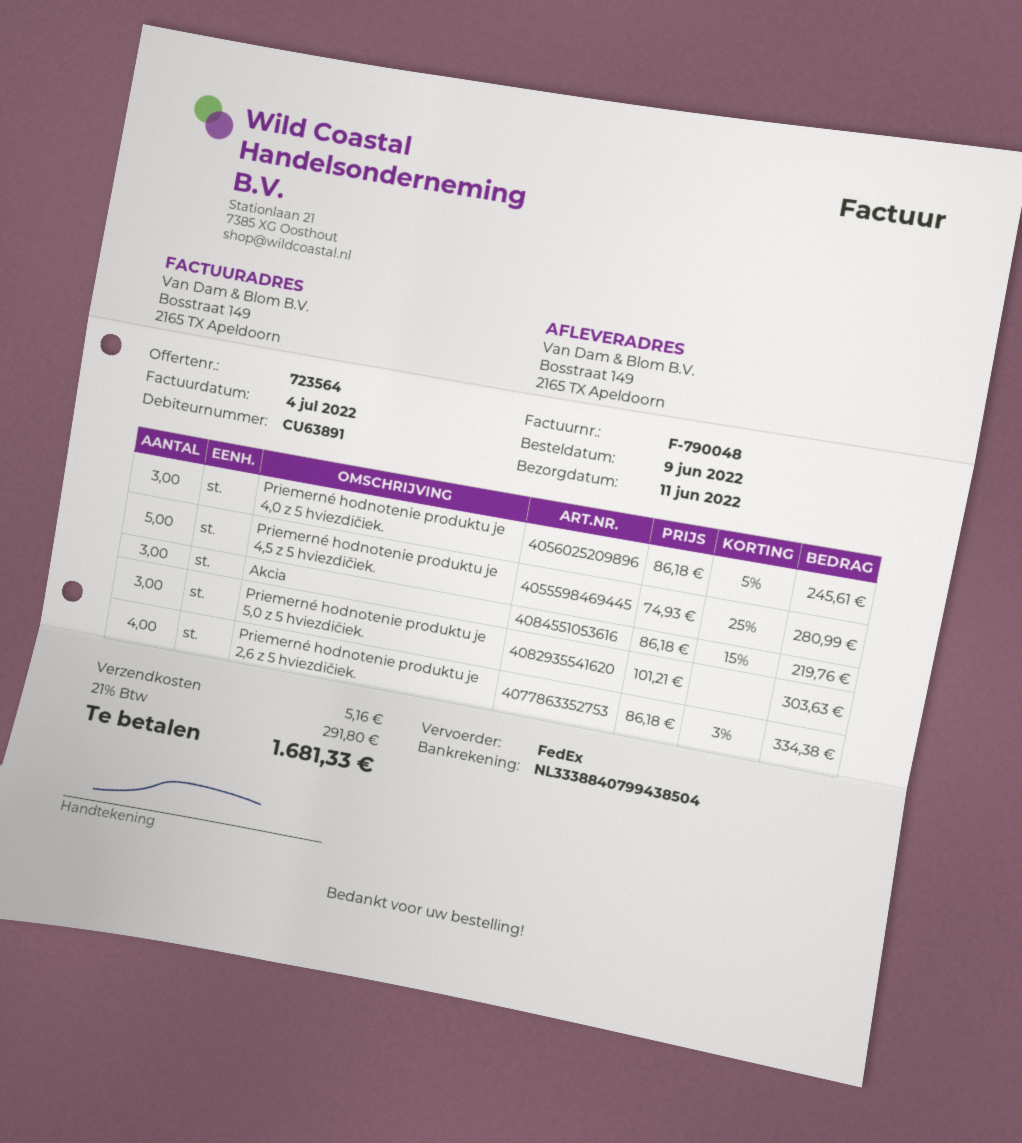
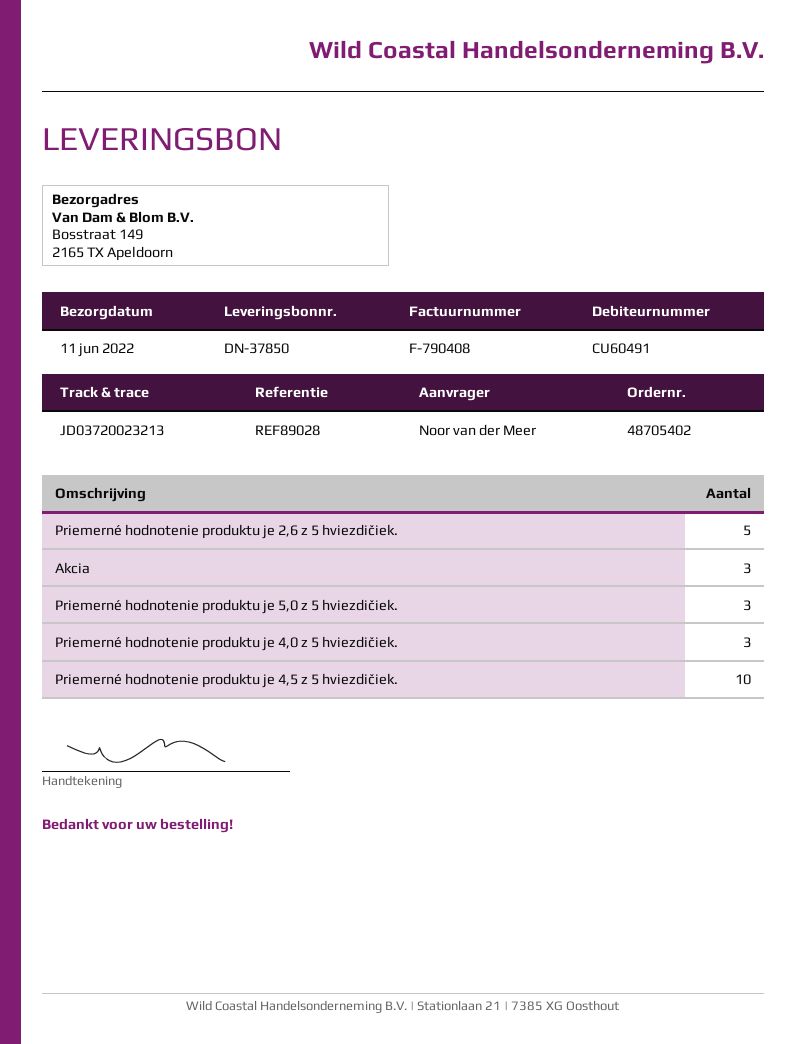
invoice number: F-790048 -> F-790408
customer number: CU63891 -> CU60491
Priemerné hodnotenie produktu je 4,5 z 5 hviezdičiek.: 5 -> 10
Priemerné hodnotenie produktu je 2,6 z 5 hviezdičiek.: 4 -> 5

